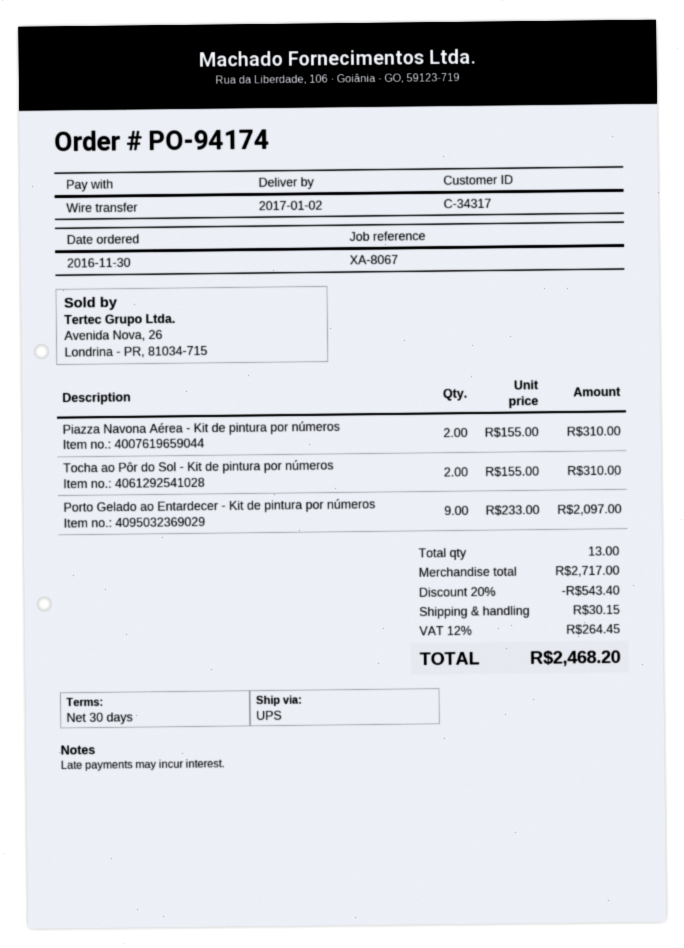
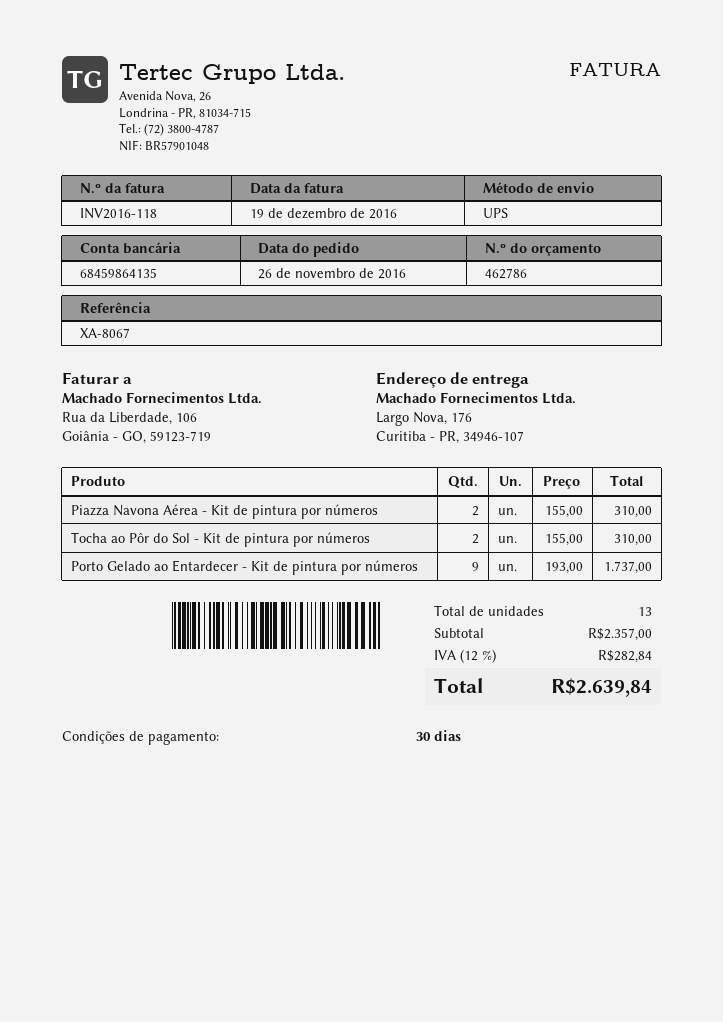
order date: 2016-11-30 -> 2016-11-26
Porto Gelado ao Entardecer - Kit de pintura por números: 9 x 233.00 = 2097.00 -> 9 x 193.00 = 1737.00
subtotal: 2717.00 -> 2357.00
discount: 20% = 543.40 -> none
shipping: 30.15 -> none
tax: 12% = 264.45 -> 12% = 282.84
total: 2468.20 -> 2639.84

